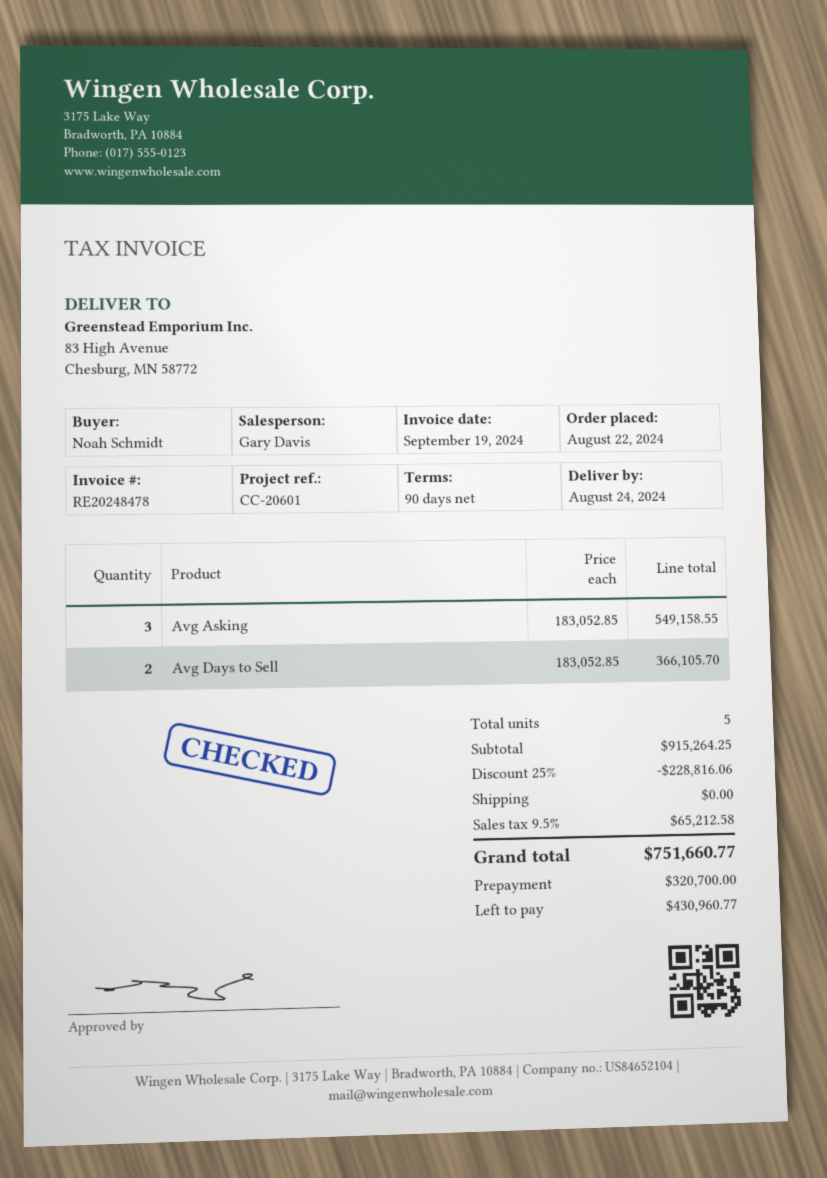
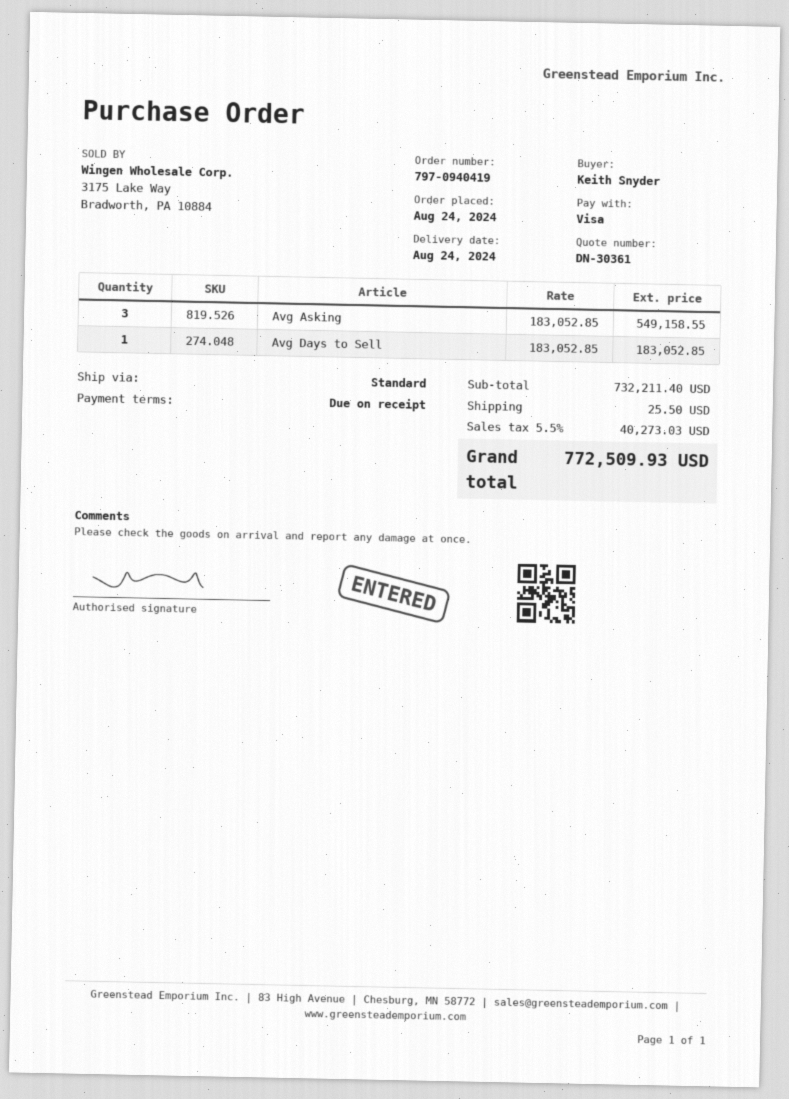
order date: 2024-08-22 -> 2024-08-24
payment terms: 90 days -> on receipt
ordered by: Noah Schmidt -> Keith Snyder
Avg Days to Sell: 2 x 183052.85 = 366105.70 -> 1 x 183052.85 = 183052.85
subtotal: 915264.25 -> 732211.40
discount: 25% = 228816.06 -> none
shipping: 0.00 -> 25.50
tax: 9.5% = 65212.58 -> 5.5% = 40273.03
total: 751660.77 -> 772509.93

